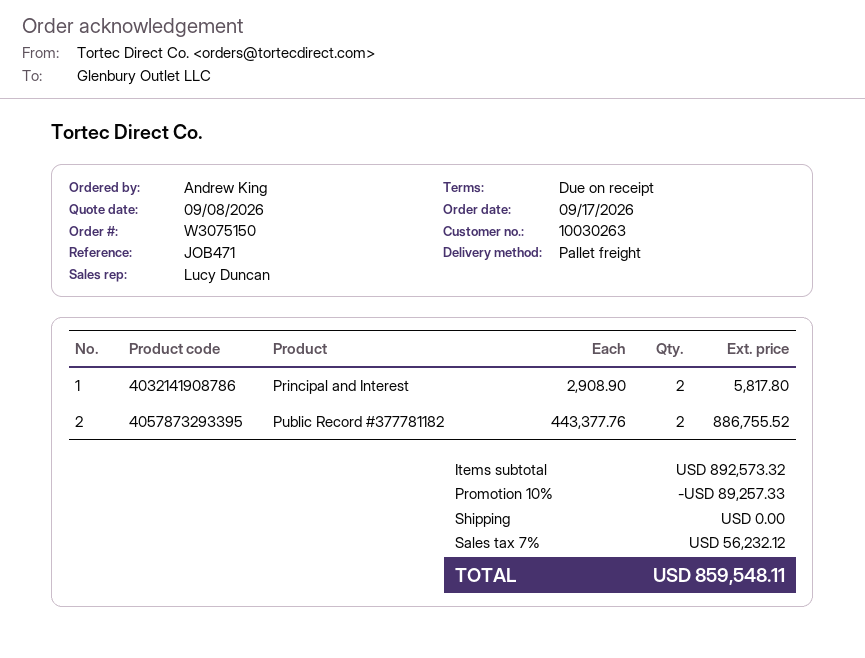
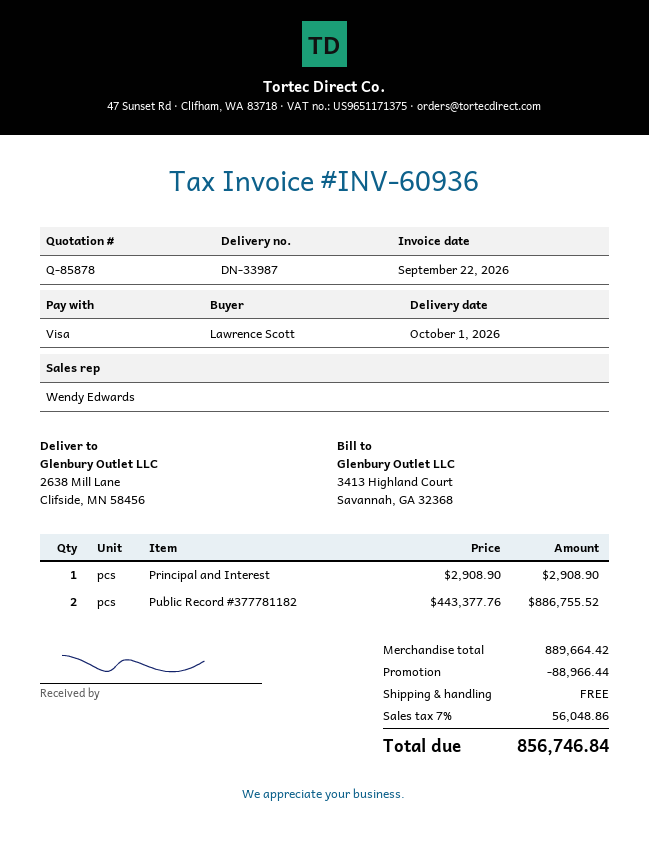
ordered by: Andrew King -> Lawrence Scott
sales rep: Lucy Duncan -> Wendy Edwards
Principal and Interest: 2 x 2908.90 = 5817.80 -> 1 x 2908.90 = 2908.90
subtotal: 892573.32 -> 889664.42
discount: 89257.33 -> 88966.44
tax: 7% = 56232.12 -> 7% = 56048.86
total: 859548.11 -> 856746.84

